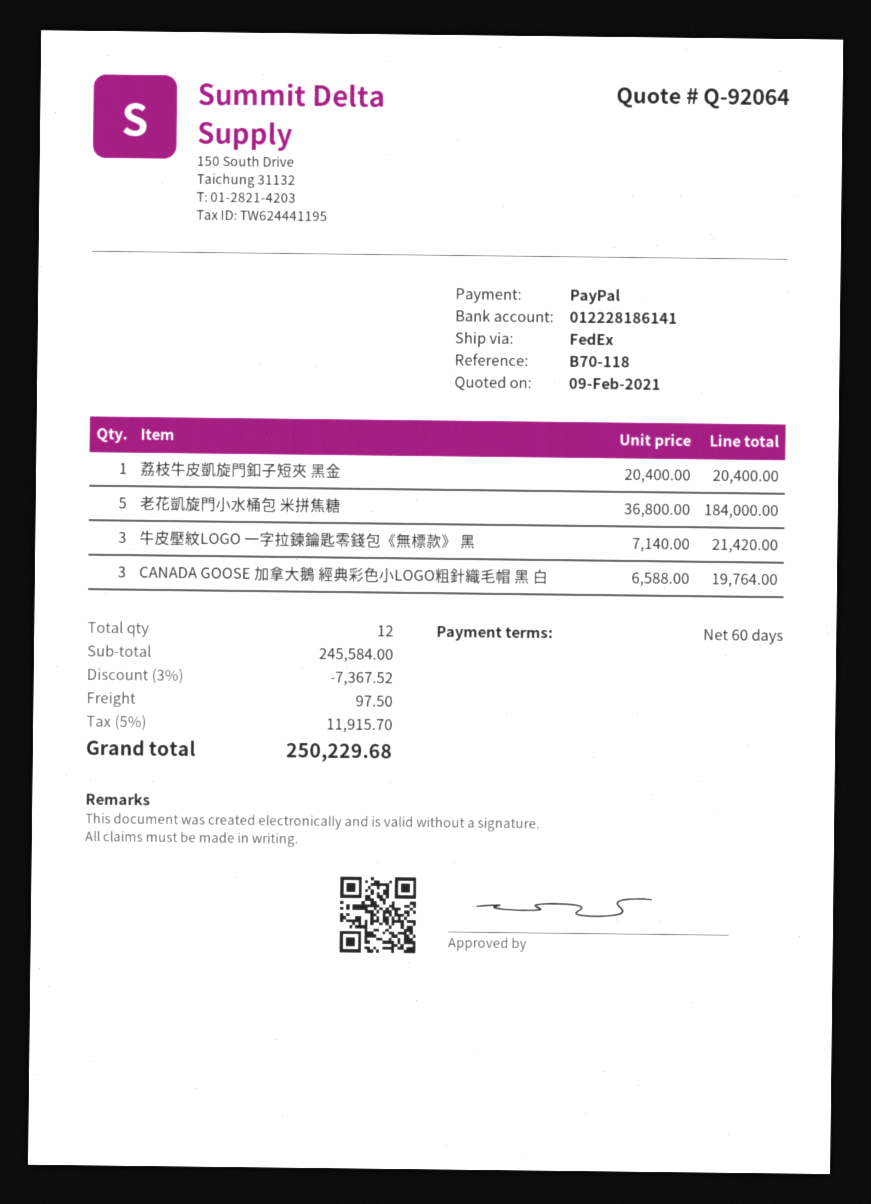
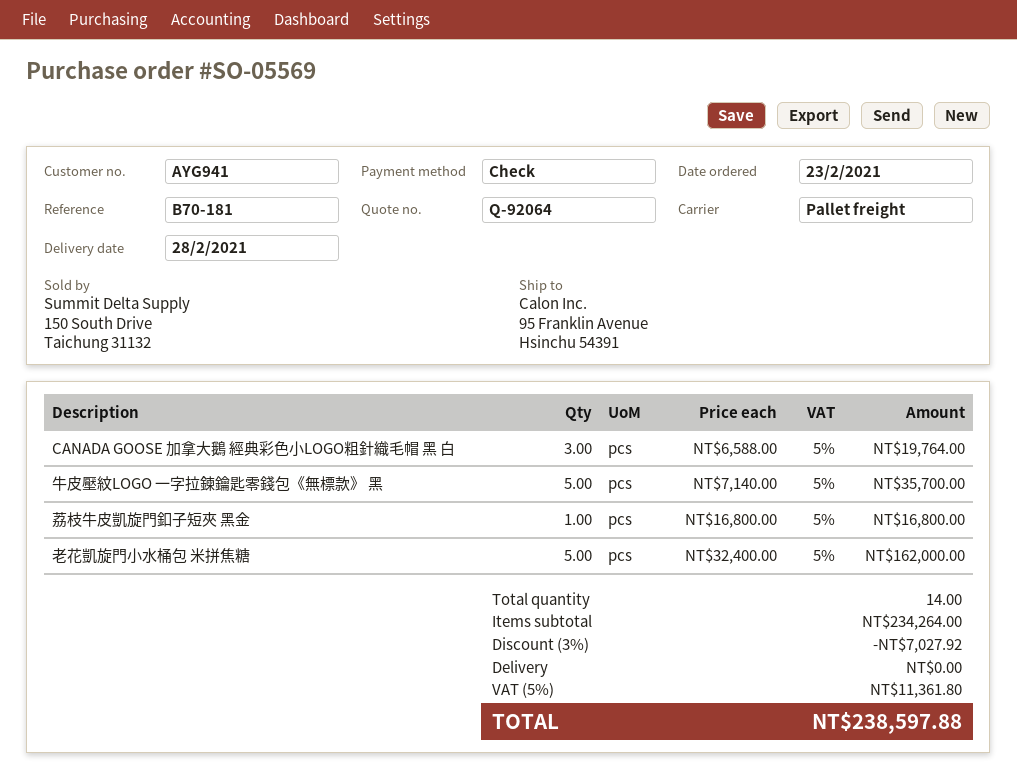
reference: B70-118 -> B70-181
payment method: PayPal -> cheque
shipping method: FedEx -> pallet freight
荔枝牛皮凱旋門釦子短夾 黑金: 1 x 20400.00 = 20400.00 -> 1 x 16800.00 = 16800.00
老花凱旋門小水桶包 米拼焦糖: 5 x 36800.00 = 184000.00 -> 5 x 32400.00 = 162000.00
牛皮壓紋LOGO 一字拉鍊鑰匙零錢包《無標款》 黑: 3 x 7140.00 = 21420.00 -> 5 x 7140.00 = 35700.00
total quantity: 12 -> 14
subtotal: 245584.00 -> 234264.00
discount: 3% = 7367.52 -> 3% = 7027.92
shipping: 97.50 -> 0.00
tax: 5% = 11915.70 -> 5% = 11361.80
total: 250229.68 -> 238597.88

